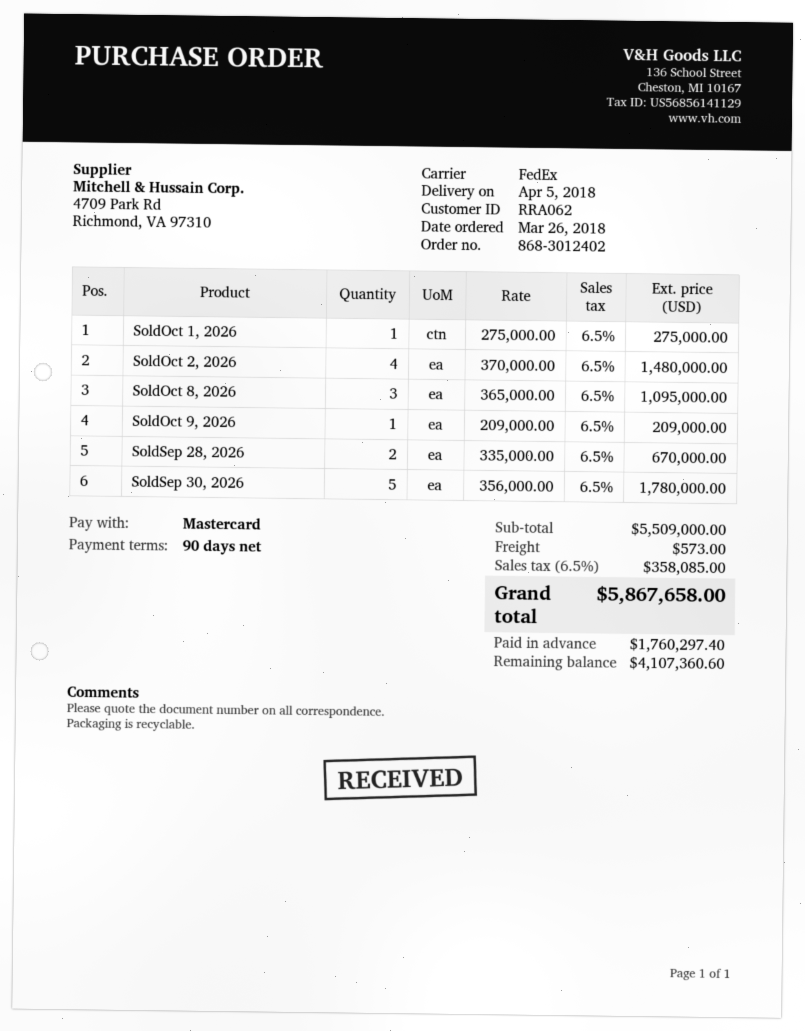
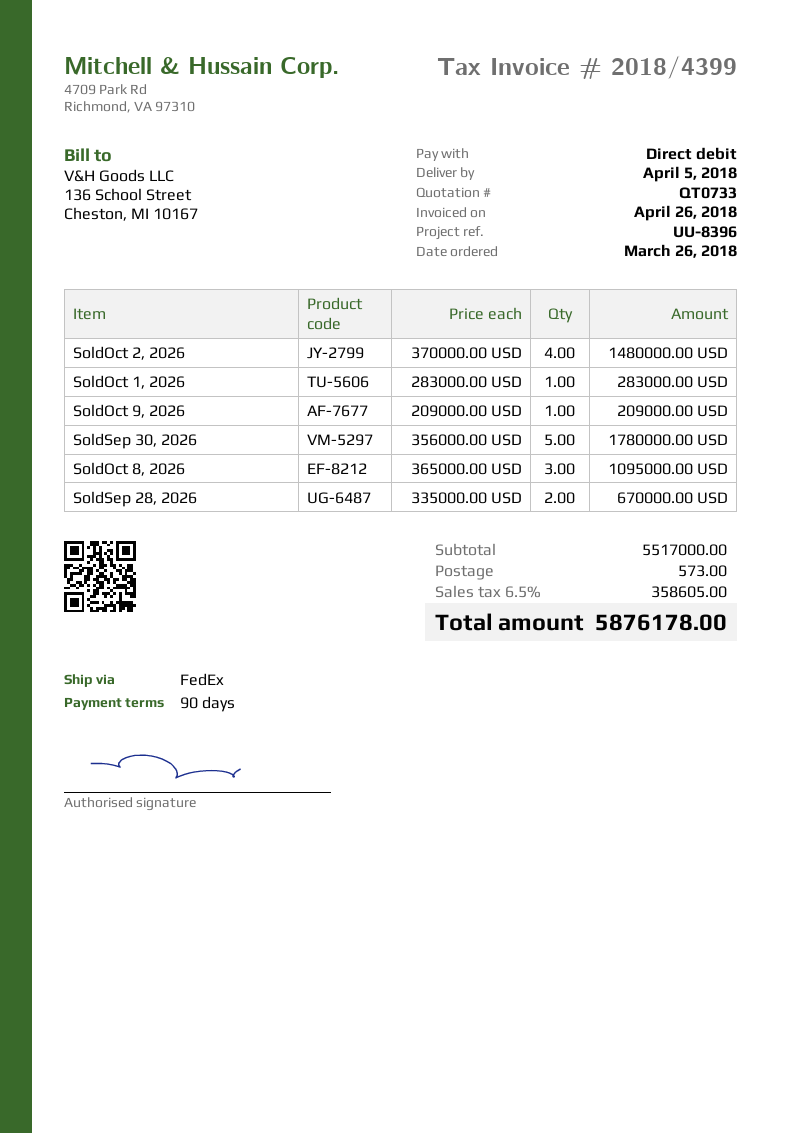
payment method: Mastercard -> direct debit
SoldOct 1, 2026: 1 x 275000.00 = 275000.00 -> 1 x 283000.00 = 283000.00
subtotal: 5509000.00 -> 5517000.00
tax: 6.5% = 358085.00 -> 6.5% = 358605.00
total: 5867658.00 -> 5876178.00

